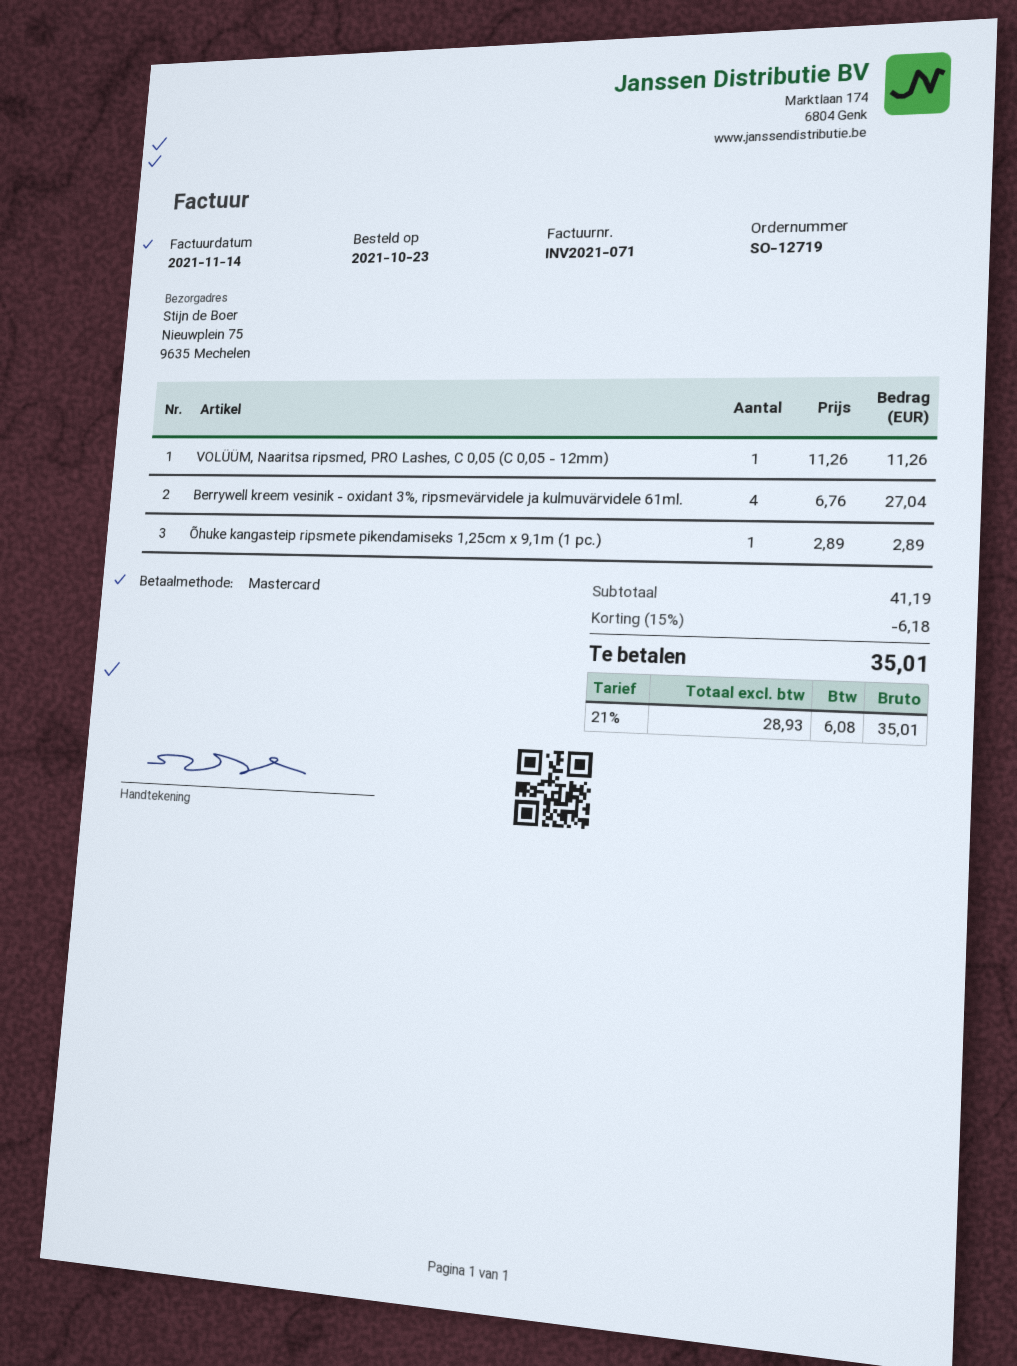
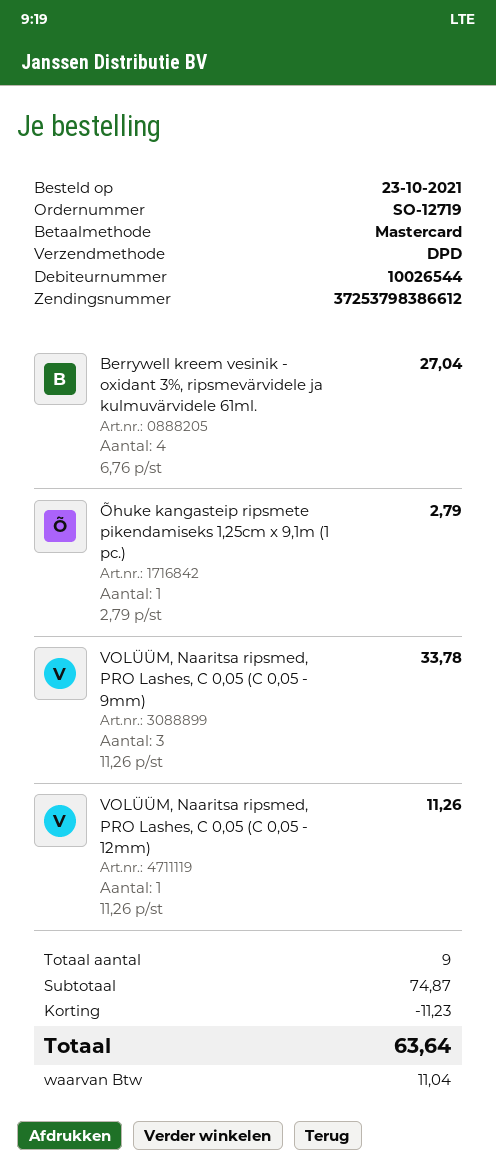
Õhuke kangasteip ripsmete pikendamiseks 1,25cm x 9,1m (1 pc.): 1 x 2.89 = 2.89 -> 1 x 2.79 = 2.79
VOLÜÜM, Naaritsa ripsmed, PRO Lashes, C 0,05 (C 0,05 - 9mm): none -> 3 x 11.26 = 33.78
subtotal: 41.19 -> 74.87
discount: 6.18 -> 11.23
tax: 6.08 -> 11.04
total: 35.01 -> 63.64

